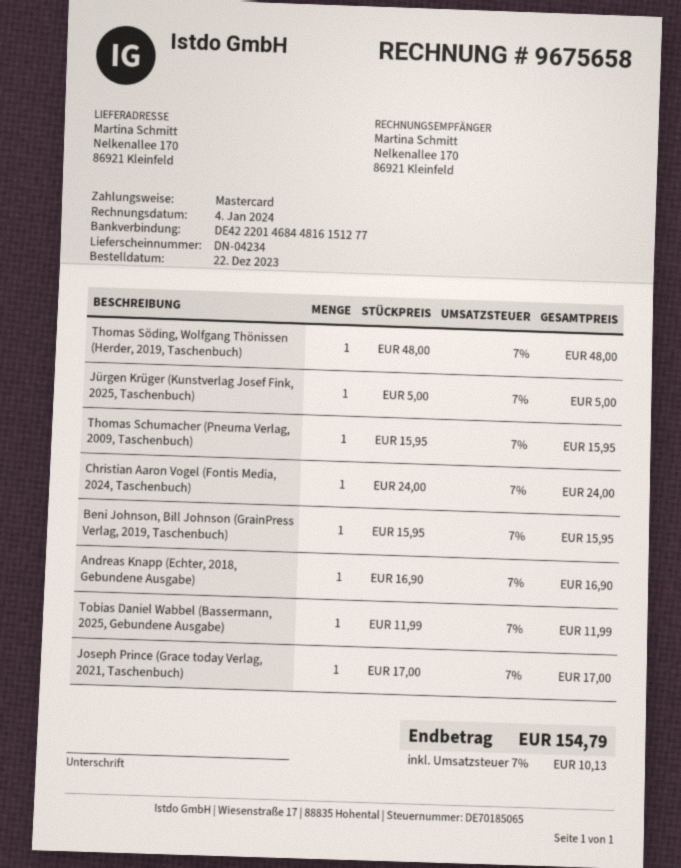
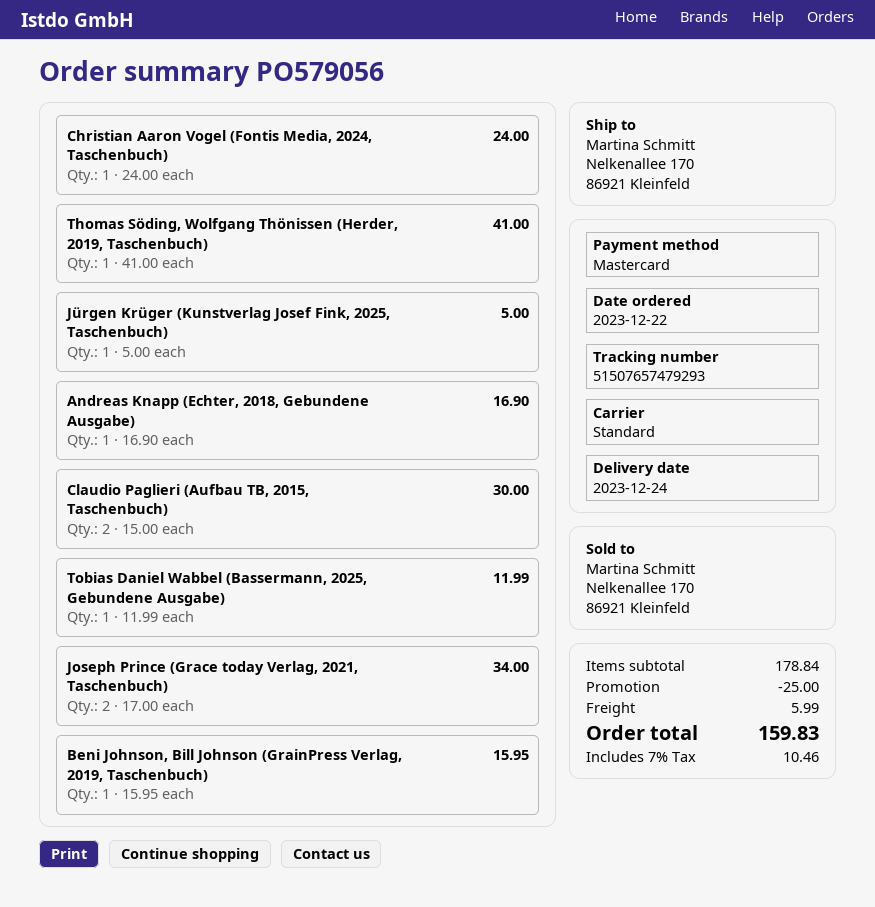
Thomas Söding, Wolfgang Thönissen (Herder, 2019, Taschenbuch): 1 x 48.00 = 48.00 -> 1 x 41.00 = 41.00
Thomas Schumacher (Pneuma Verlag, 2009, Taschenbuch): 1 x 15.95 = 15.95 -> none
Joseph Prince (Grace today Verlag, 2021, Taschenbuch): 1 x 17.00 = 17.00 -> 2 x 17.00 = 34.00
Claudio Paglieri (Aufbau TB, 2015, Taschenbuch): none -> 2 x 15.00 = 30.00
discount: none -> 25.00
shipping: none -> 5.99
tax: 7% = 10.13 -> 7% = 10.46
total: 154.79 -> 159.83

